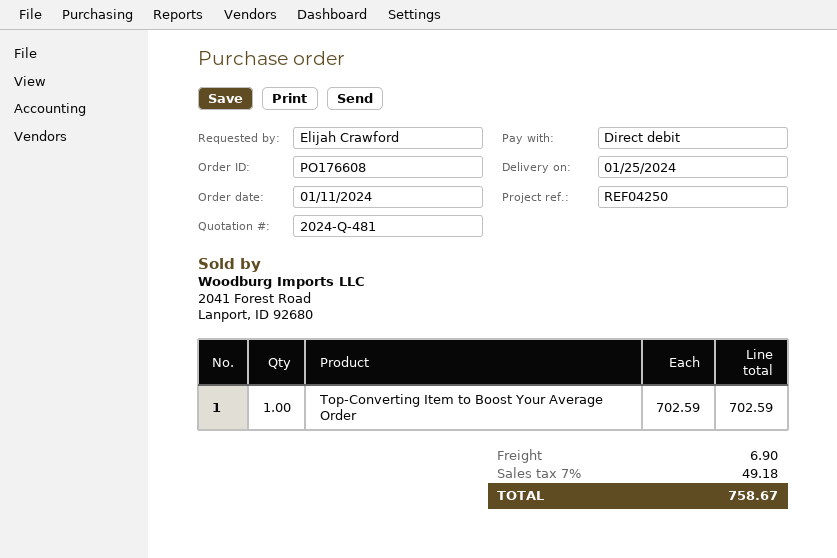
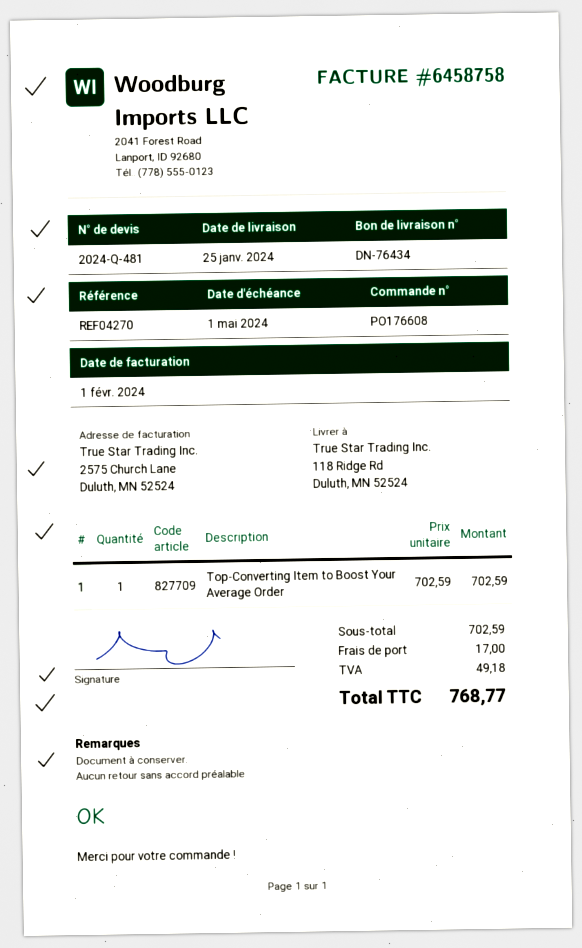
reference: REF04250 -> REF04270
shipping: 6.90 -> 17.00
total: 758.67 -> 768.77

